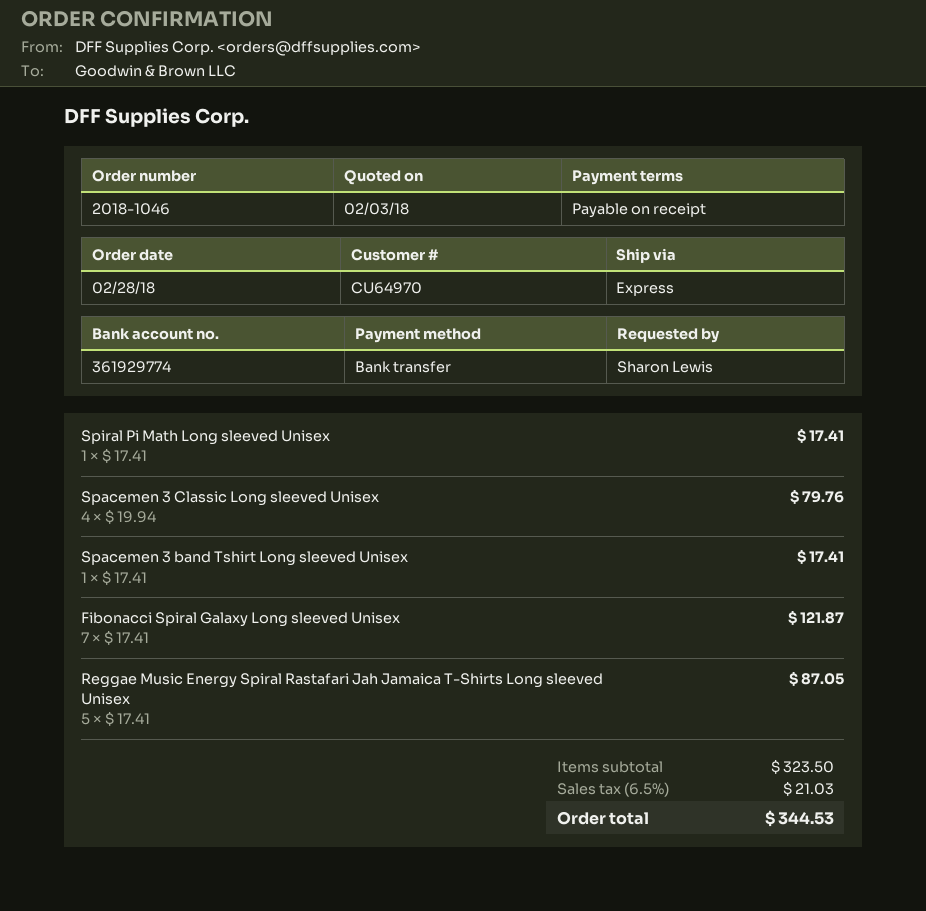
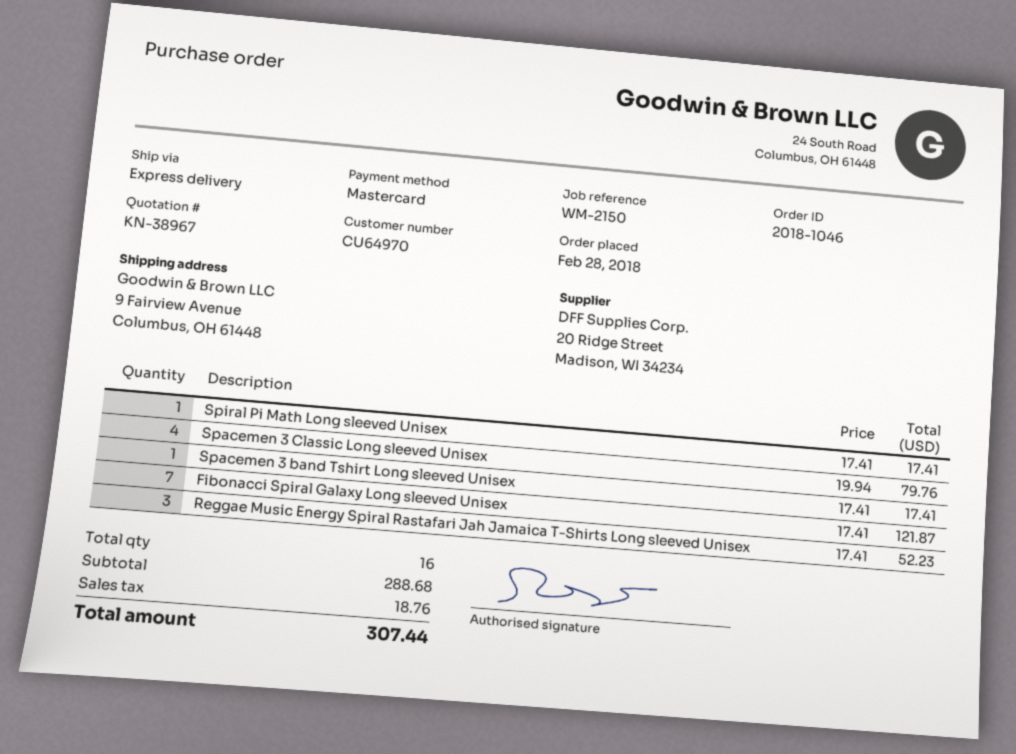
payment method: bank transfer -> Mastercard
Reggae Music Energy Spiral Rastafari Jah Jamaica T-Shirts Long sleeved Unisex: 5 x 17.41 = 87.05 -> 3 x 17.41 = 52.23
subtotal: 323.50 -> 288.68
tax: 21.03 -> 18.76
total: 344.53 -> 307.44

